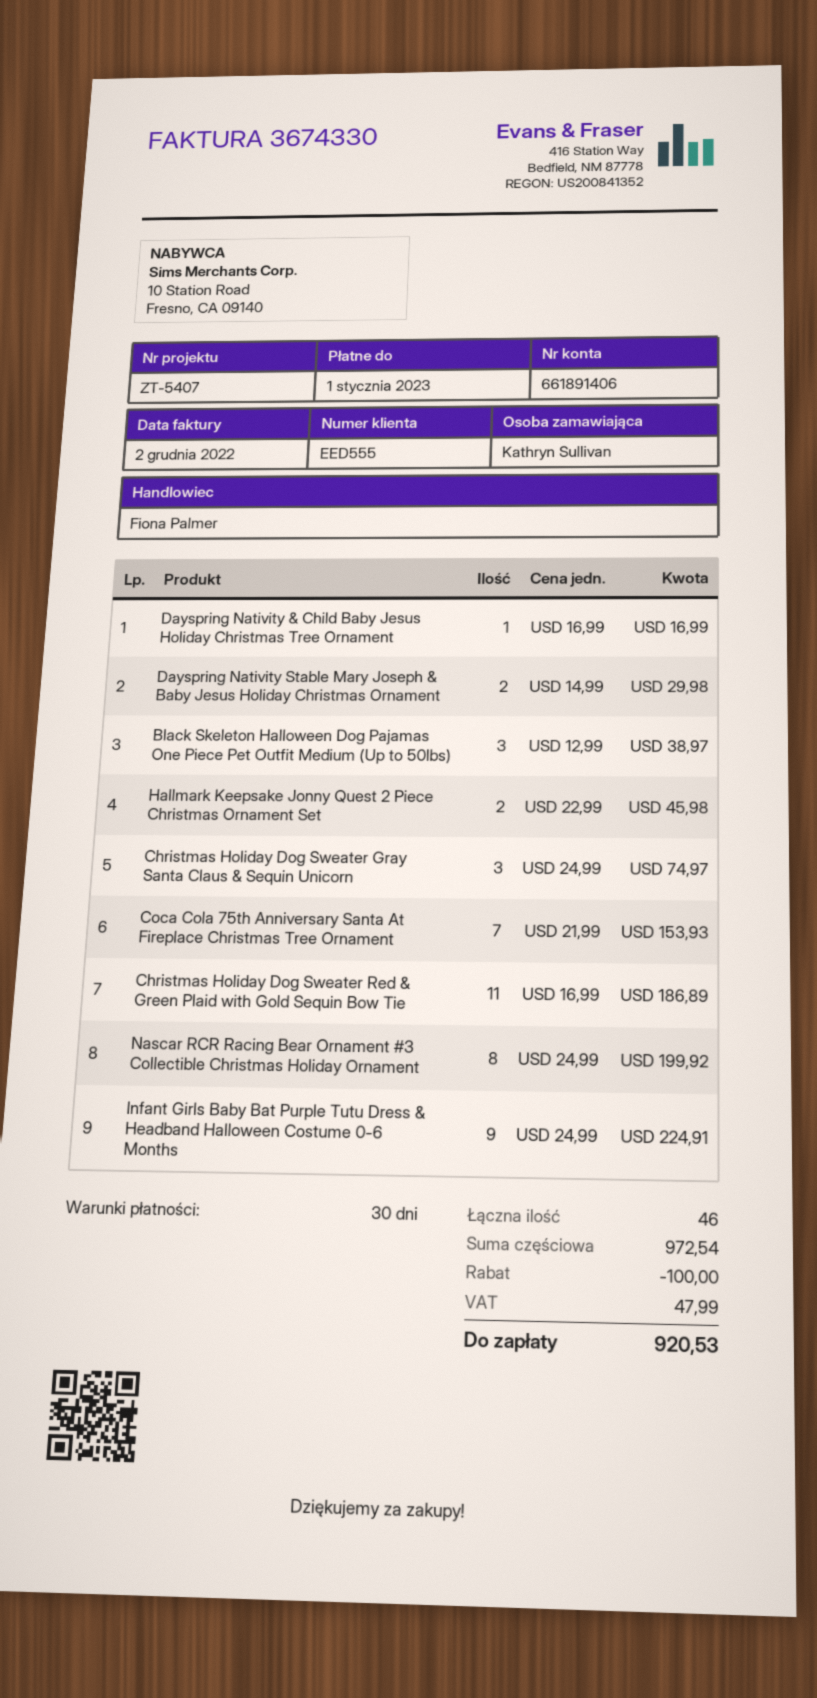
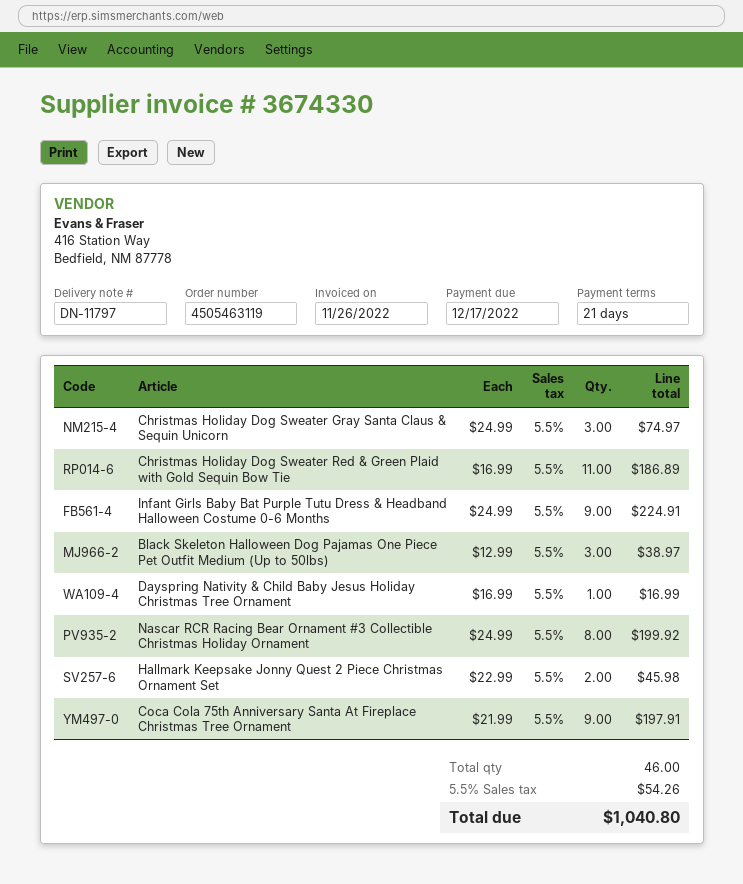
invoice date: 2022-12-02 -> 2022-11-26
payment terms: 30 days -> 21 days
due date: 2023-01-01 -> 2022-12-17
Dayspring Nativity Stable Mary Joseph & Baby Jesus Holiday Christmas Ornament: 2 x 14.99 = 29.98 -> none
Coca Cola 75th Anniversary Santa At Fireplace Christmas Tree Ornament: 7 x 21.99 = 153.93 -> 9 x 21.99 = 197.91
discount: 100.00 -> none
tax: 47.99 -> 54.26
total: 920.53 -> 1040.80

